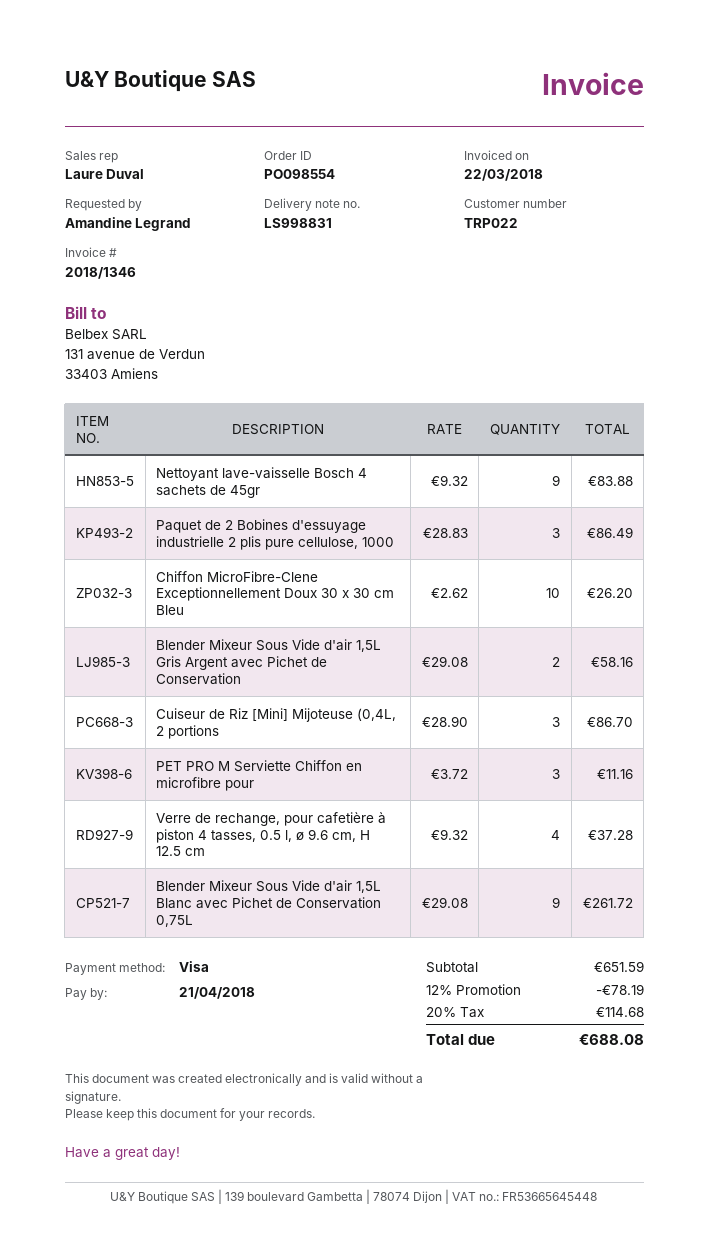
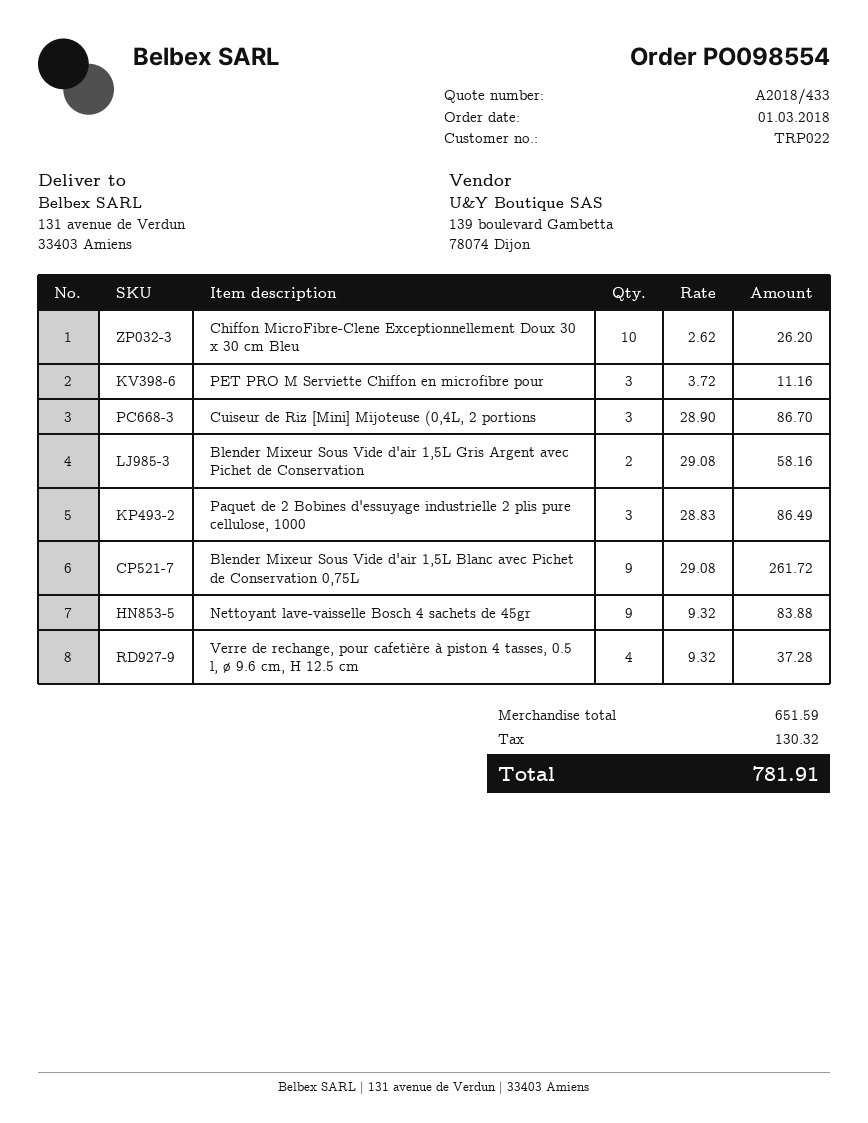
discount: 12% = 78.19 -> none
tax: 114.68 -> 130.32
total: 688.08 -> 781.91

